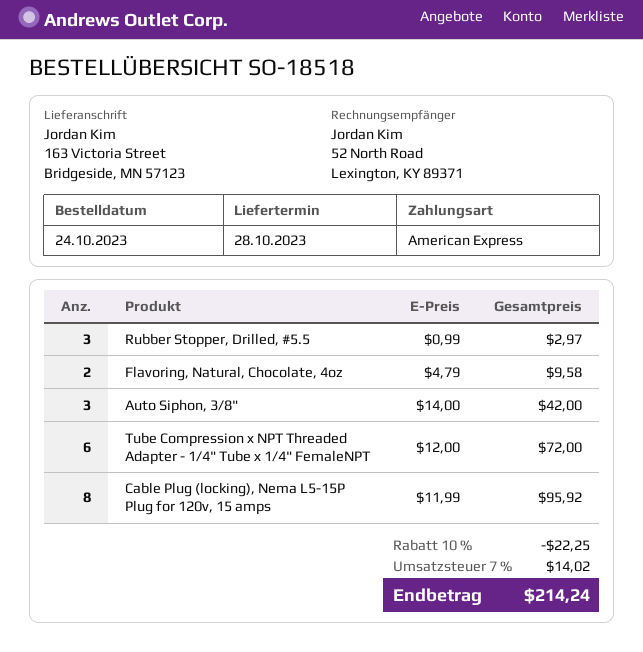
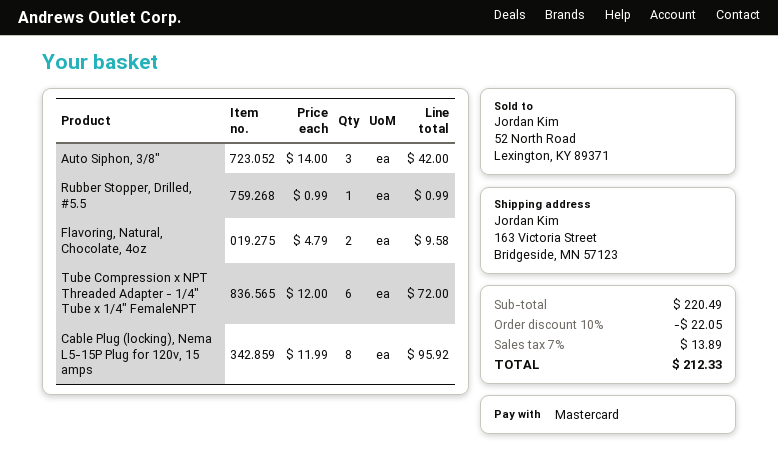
payment method: American Express -> Mastercard
Rubber Stopper, Drilled, #5.5: 3 x 0.99 = 2.97 -> 1 x 0.99 = 0.99
discount: 10% = 22.25 -> 10% = 22.05
tax: 7% = 14.02 -> 7% = 13.89
total: 214.24 -> 212.33

